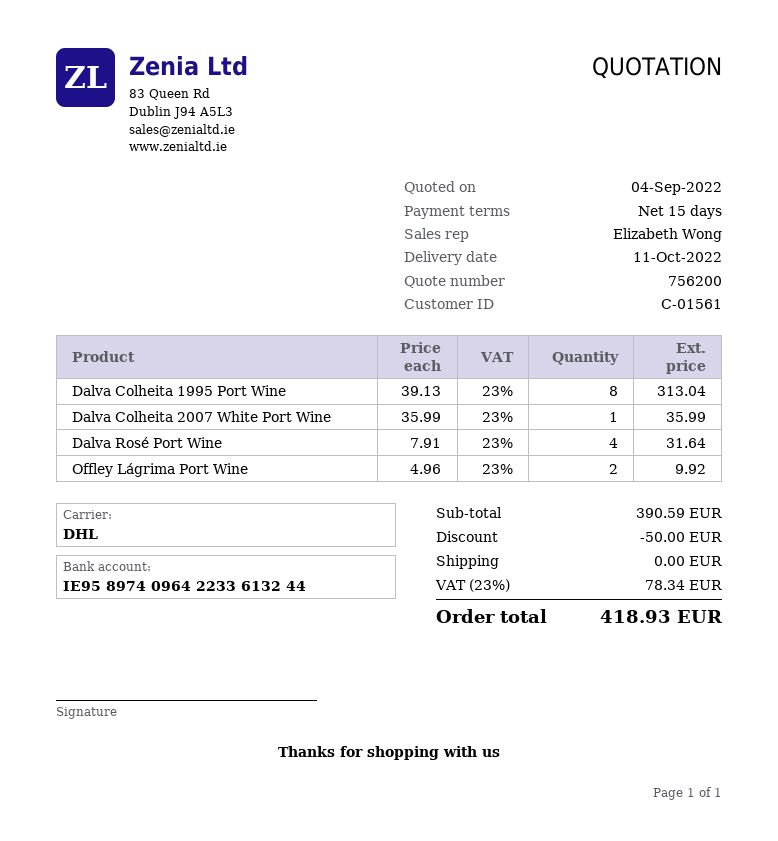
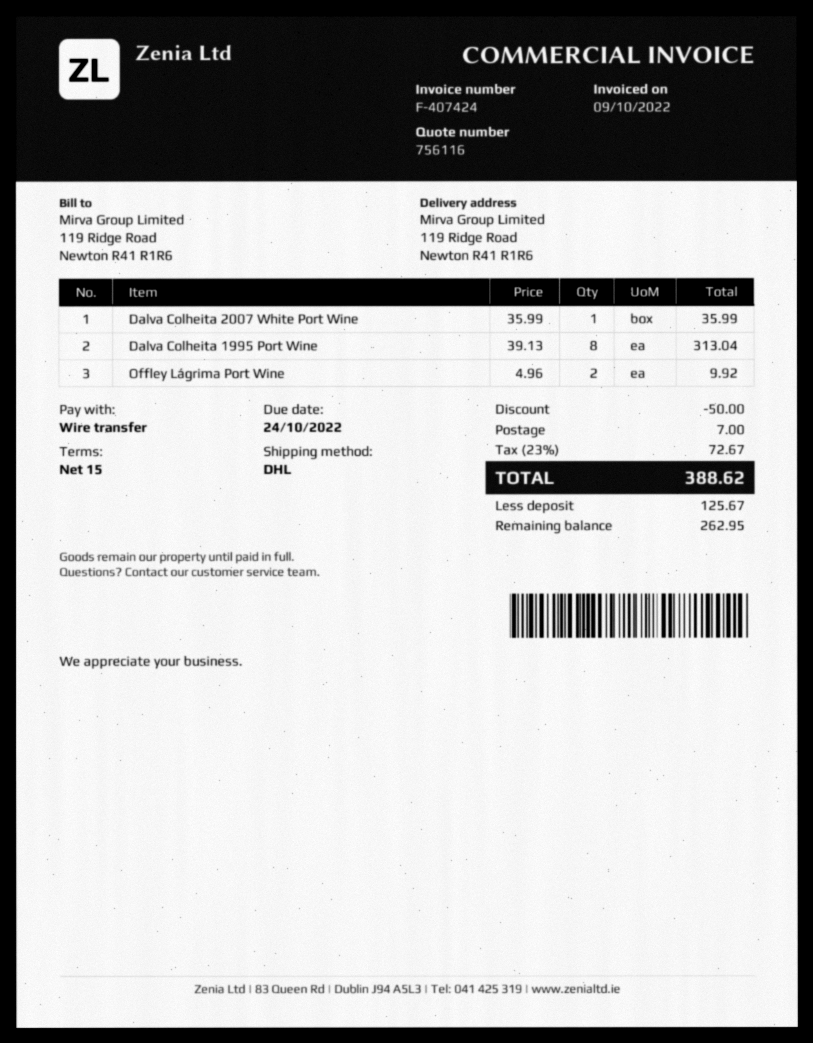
quote number: 756200 -> 756116
Dalva Rosé Port Wine: 4 x 7.91 = 31.64 -> none
shipping: 0.00 -> 7.00
tax: 23% = 78.34 -> 23% = 72.67
total: 418.93 -> 388.62

